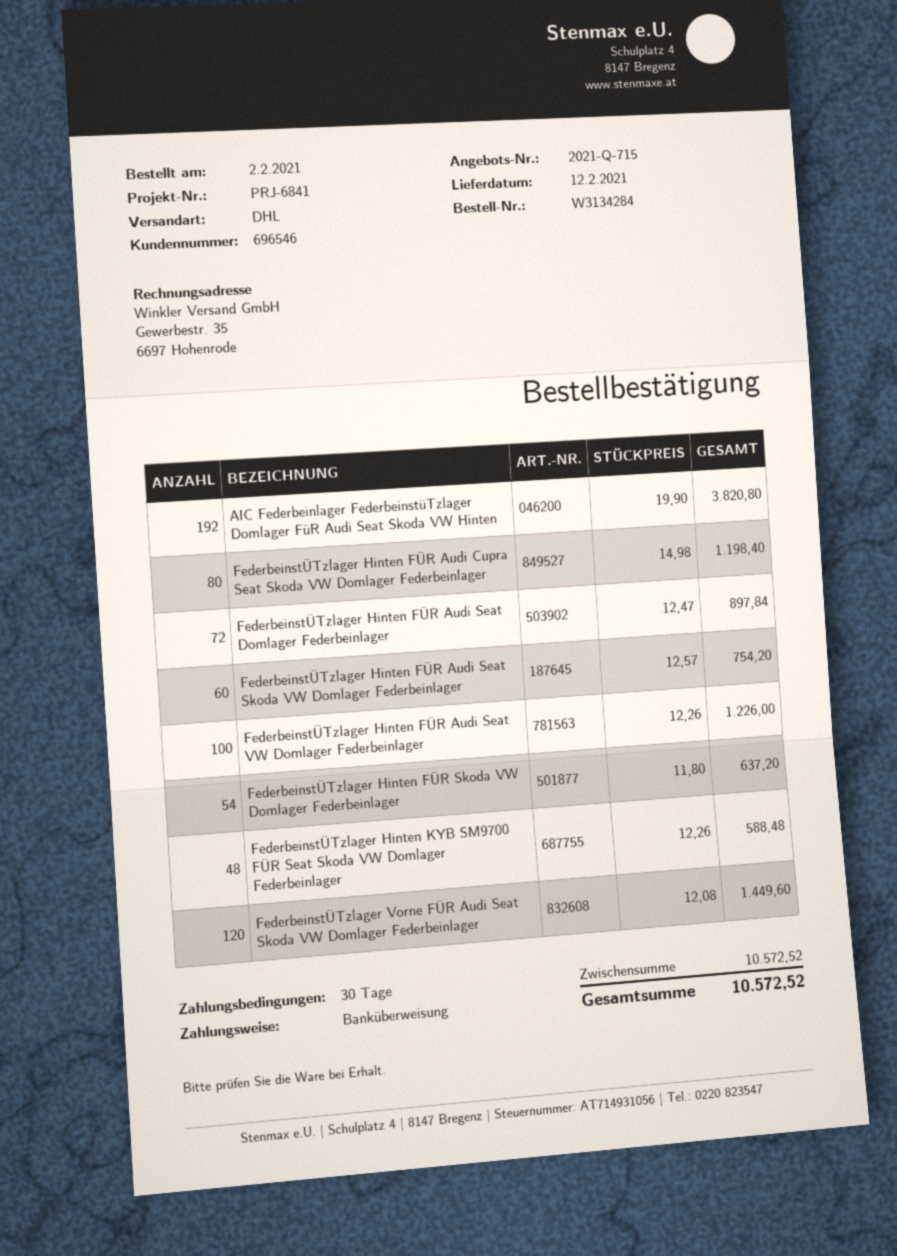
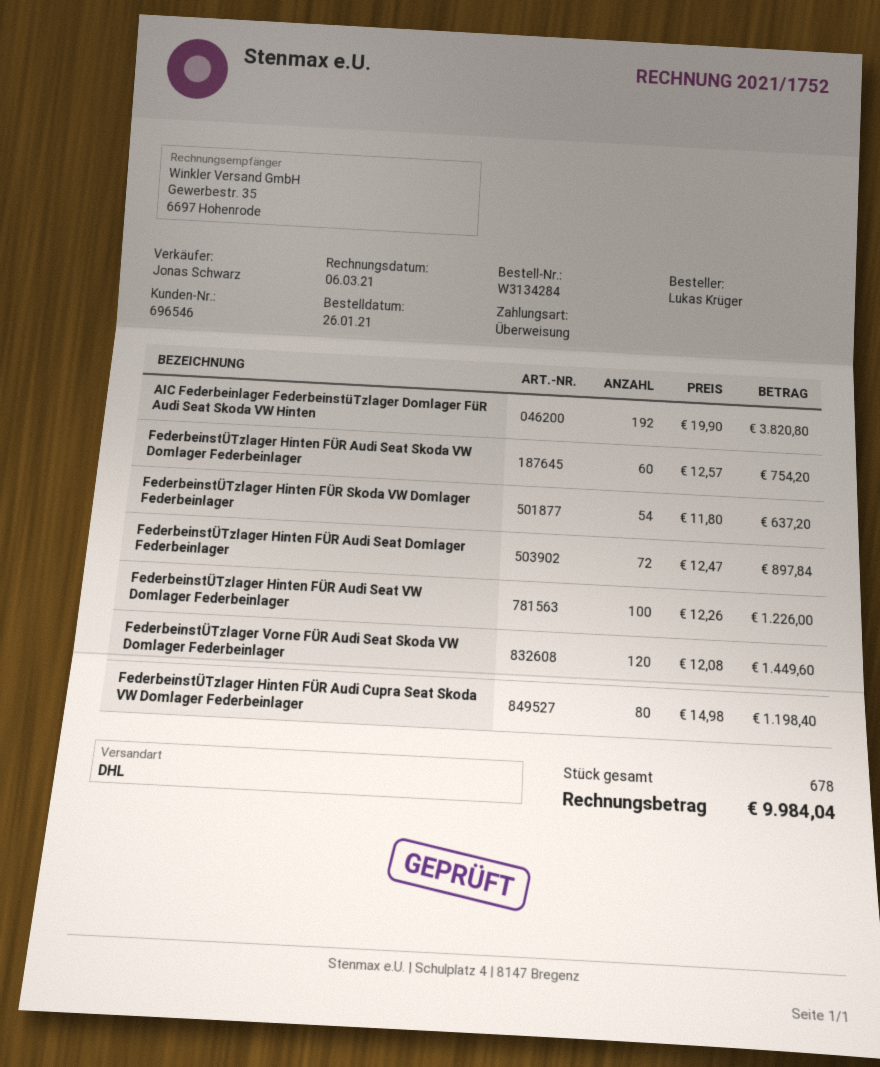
order date: 2021-02-02 -> 2021-01-26
FederbeinstÜTzlager Hinten KYB SM9700 FÜR Seat Skoda VW Domlager Federbeinlager: 48 x 12.26 = 588.48 -> none
total: 10572.52 -> 9984.04

